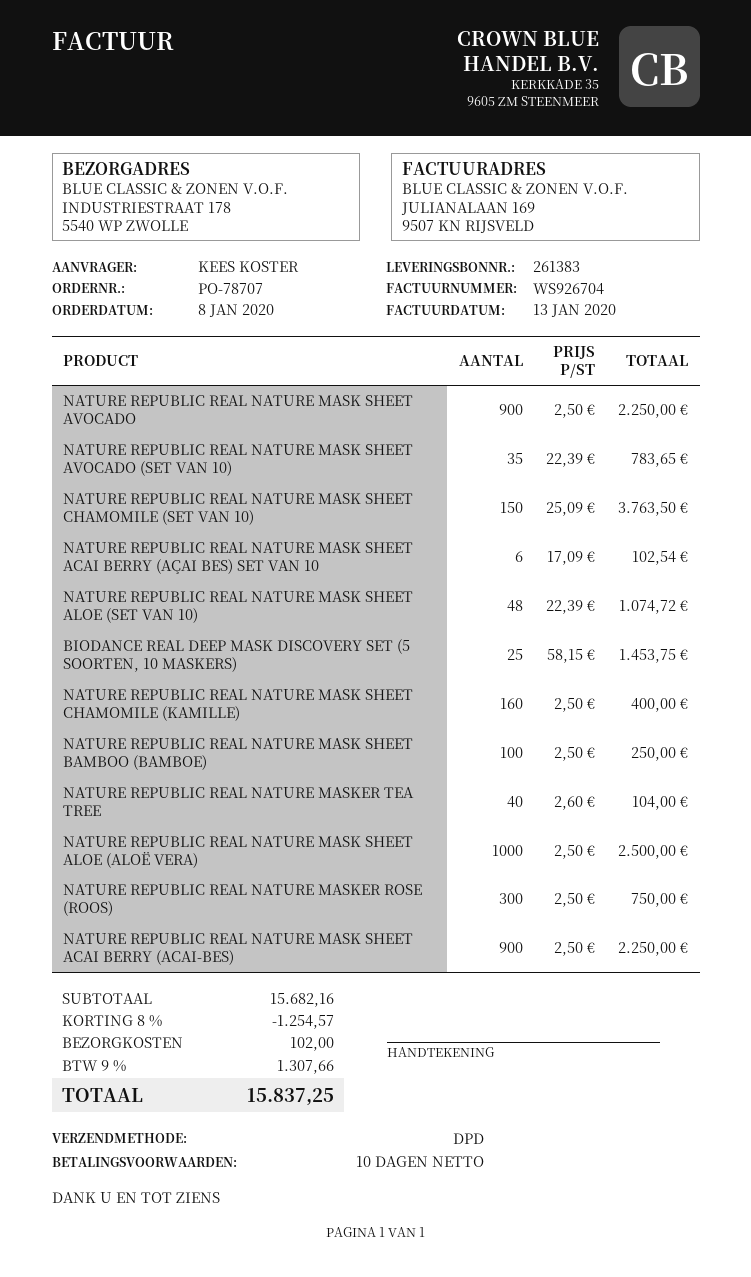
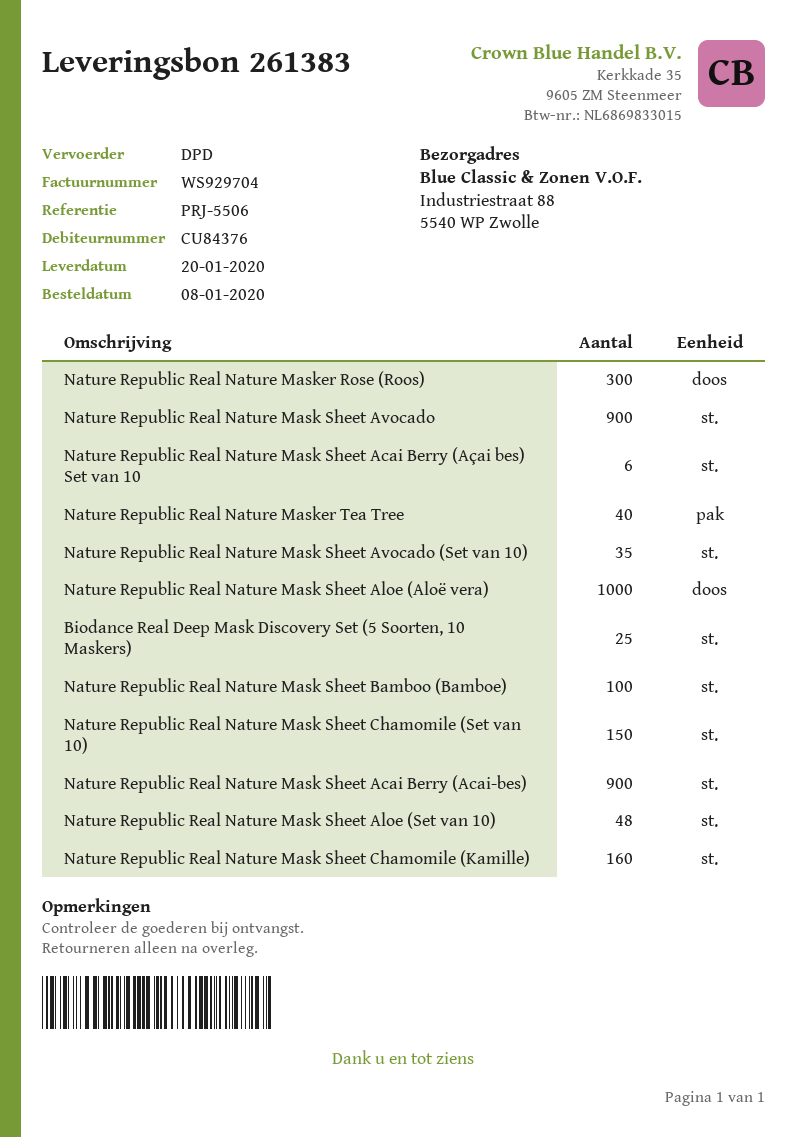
invoice number: WS926704 -> WS929704
ship to: INDUSTRIESTRAAT 178, 5540 WP ZWOLLE -> Industriestraat 88, 5540 WP Zwolle

